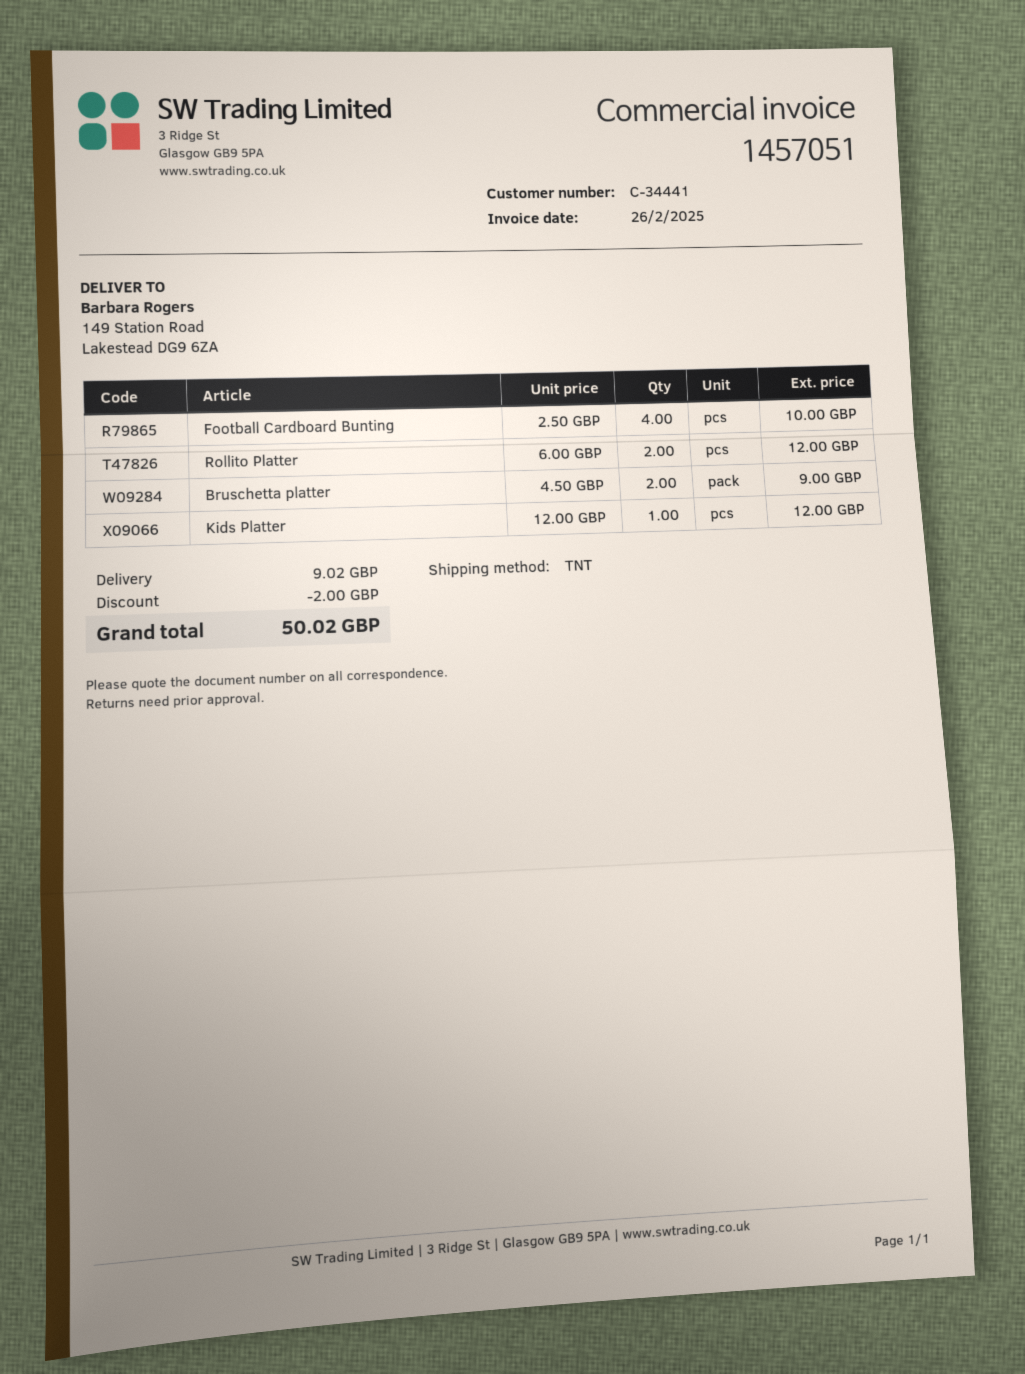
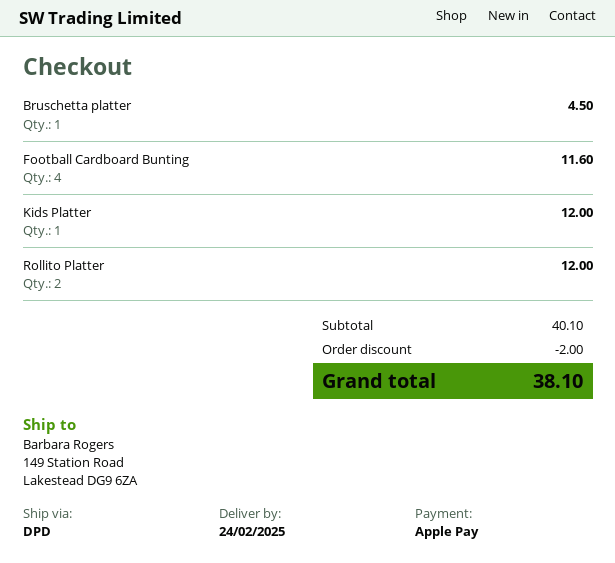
shipping method: TNT -> DPD
Football Cardboard Bunting: 4 for 10.00 -> 4 for 11.60
Bruschetta platter: 2 for 9.00 -> 1 for 4.50
shipping: 9.02 -> none
total: 50.02 -> 38.10

